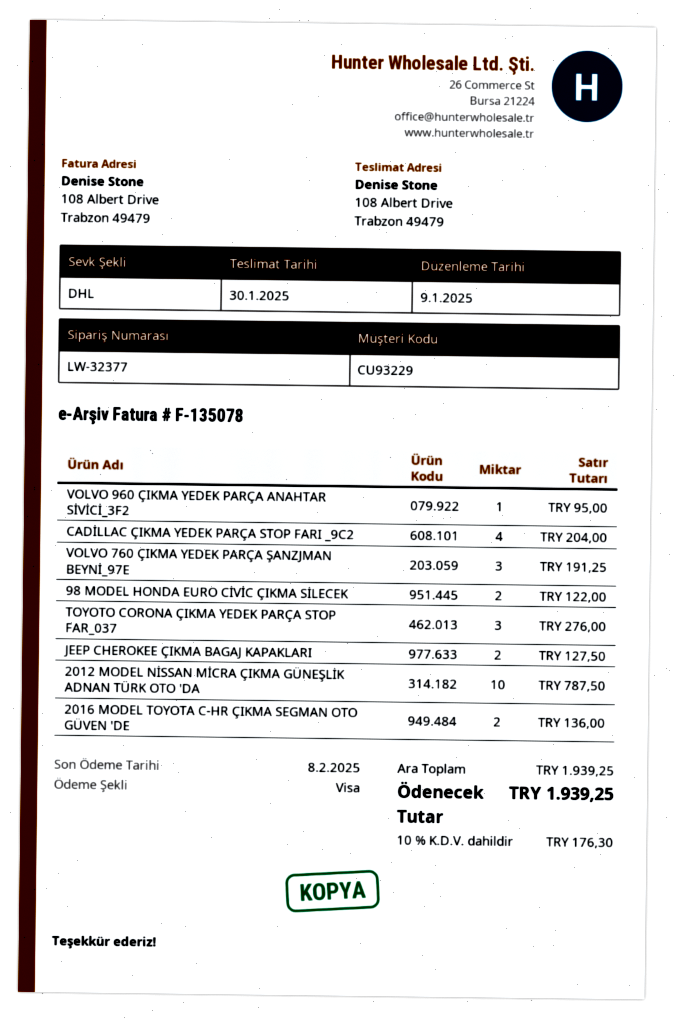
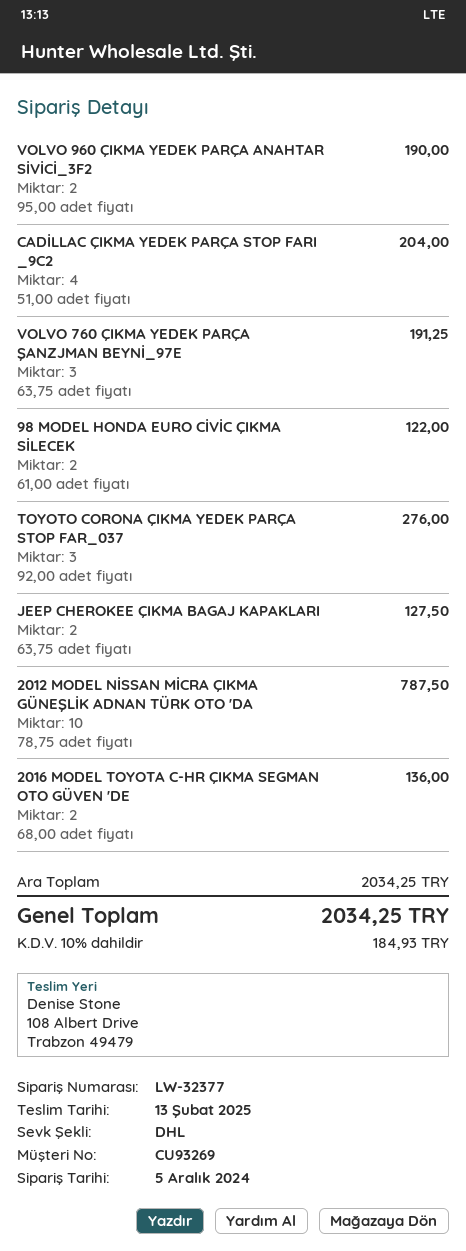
delivery date: 2025-01-30 -> 2025-02-13
customer number: CU93229 -> CU93269
VOLVO 960 ÇIKMA YEDEK PARÇA ANAHTAR SİVİCİ_3F2: 1 for 95.00 -> 2 for 190.00
subtotal: 1939.25 -> 2034.25
tax: 10% = 176.30 -> 10% = 184.93
total: 1939.25 -> 2034.25

